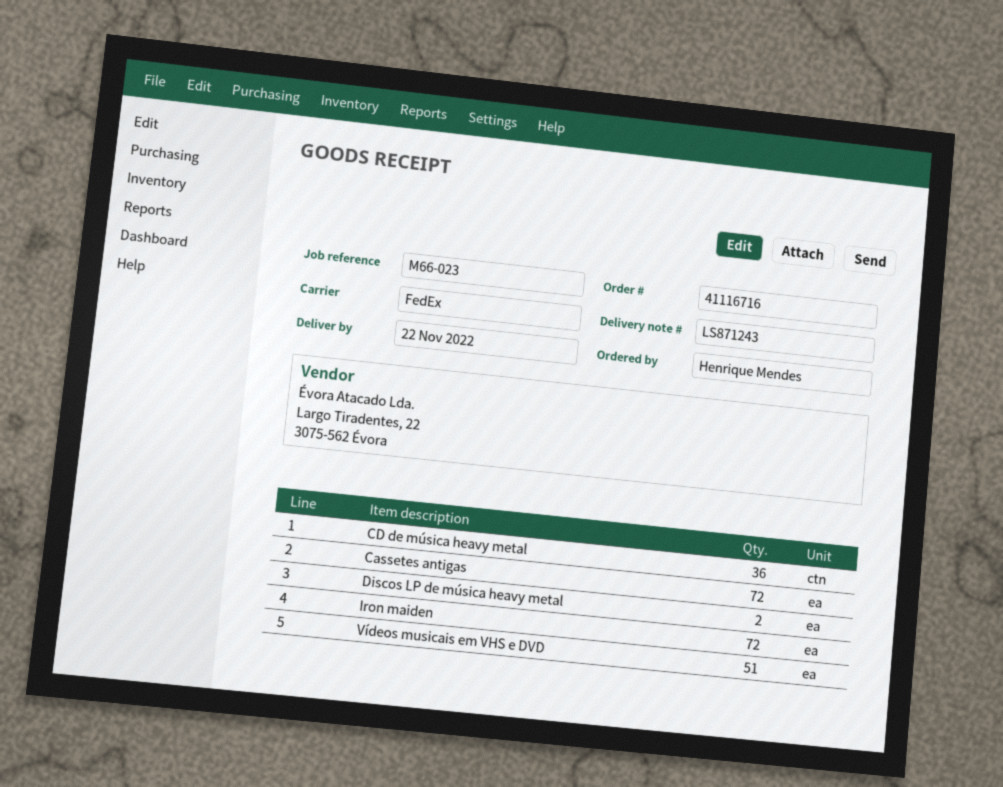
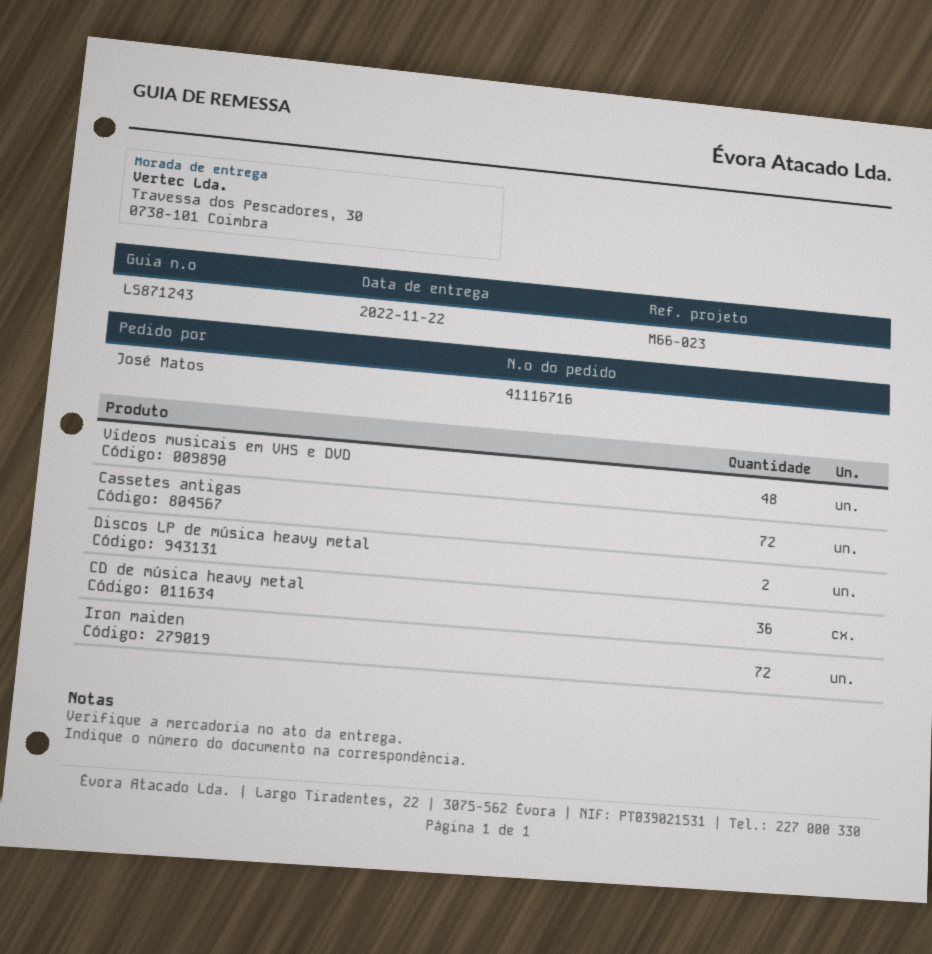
ordered by: Henrique Mendes -> José Matos
Vídeos musicais em VHS e DVD: 51 -> 48

